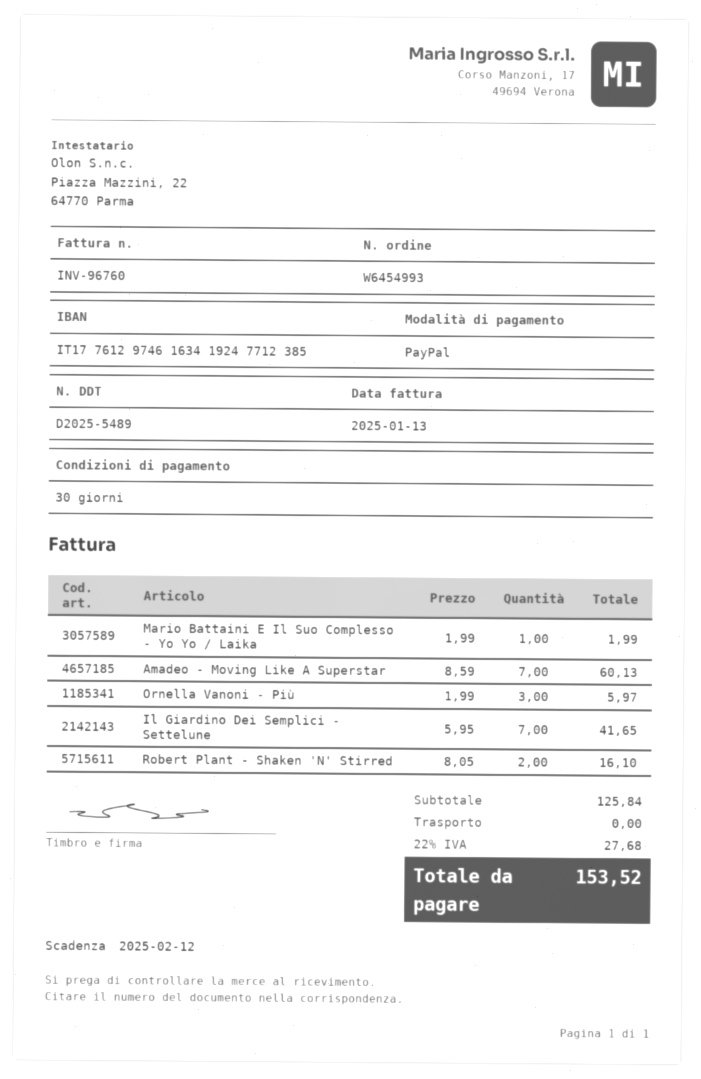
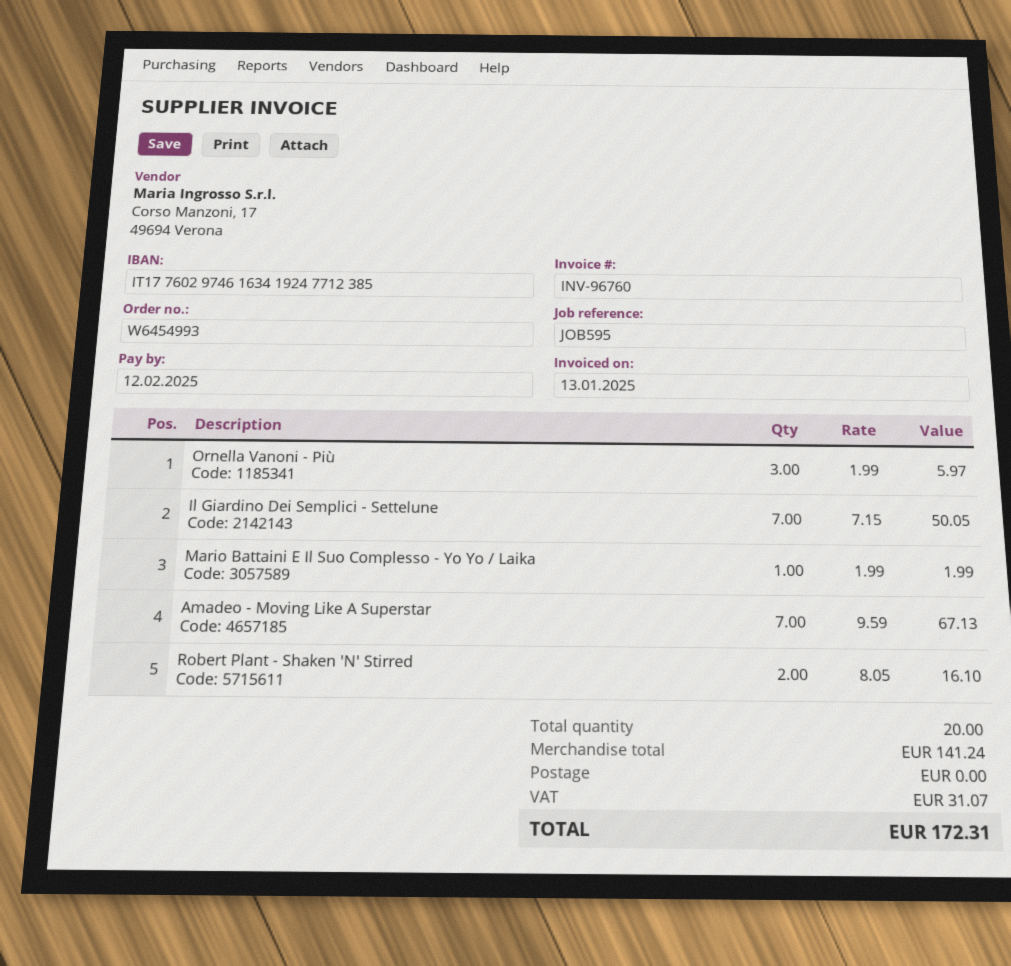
bank account: IT1776129746163419247712385 -> IT1776029746163419247712385
Amadeo - Moving Like A Superstar: 7 x 8.59 = 60.13 -> 7 x 9.59 = 67.13
Il Giardino Dei Semplici - Settelune: 7 x 5.95 = 41.65 -> 7 x 7.15 = 50.05
subtotal: 125.84 -> 141.24
tax: 27.68 -> 31.07
total: 153.52 -> 172.31

